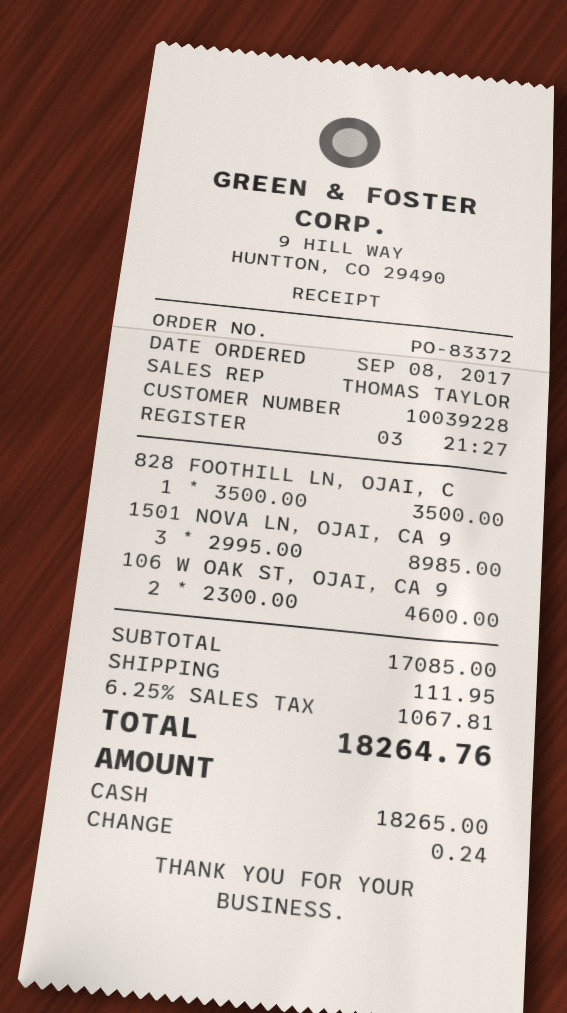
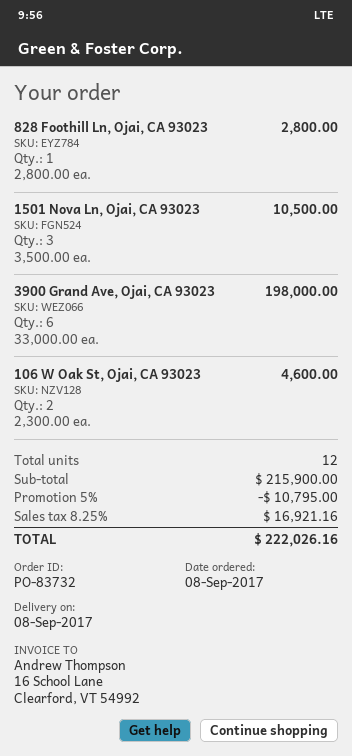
order number: PO-83372 -> PO-83732
828 FOOTHILL LN, OJAI, C: 1 x 3500.00 = 3500.00 -> 1 x 2800.00 = 2800.00
1501 NOVA LN, OJAI, CA 9: 3 x 2995.00 = 8985.00 -> 3 x 3500.00 = 10500.00
3900 Grand Ave, Ojai, CA 93023: none -> 6 x 33000.00 = 198000.00
subtotal: 17085.00 -> 215900.00
discount: none -> 5% = 10795.00
shipping: 111.95 -> none
tax: 6.25% = 1067.81 -> 8.25% = 16921.16
total: 18264.76 -> 222026.16

